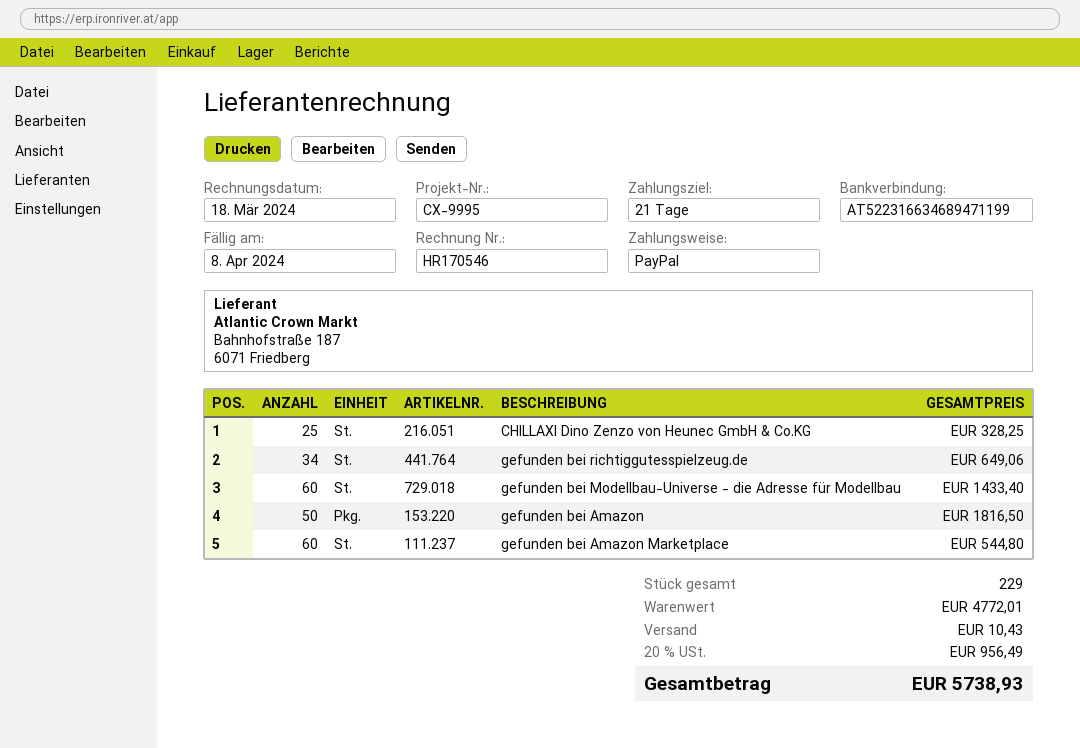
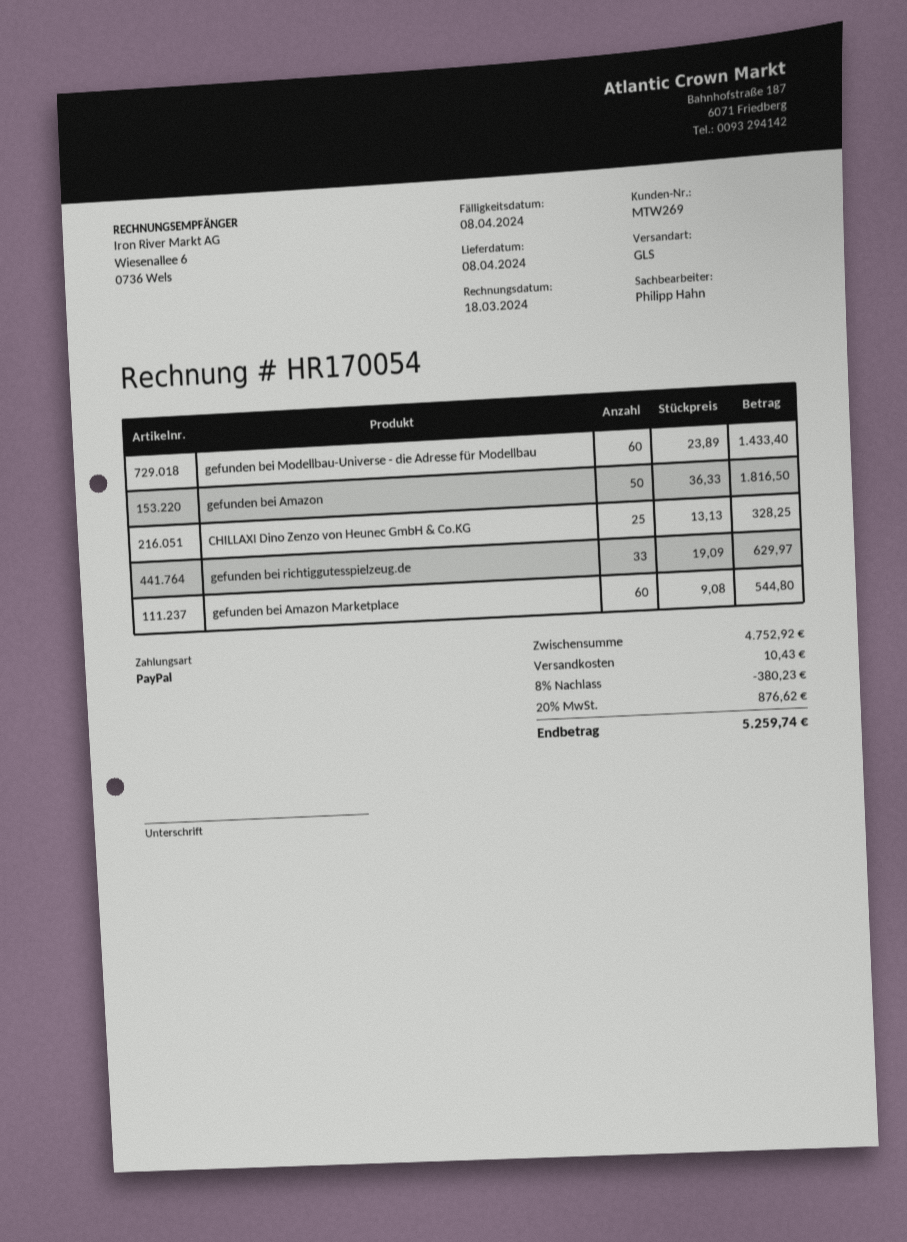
invoice number: HR170546 -> HR170054
gefunden bei richtiggutesspielzeug.de: 34 for 649.06 -> 33 for 629.97
subtotal: 4772.01 -> 4752.92
discount: none -> 8% = 380.23
tax: 20% = 956.49 -> 20% = 876.62
total: 5738.93 -> 5259.74

